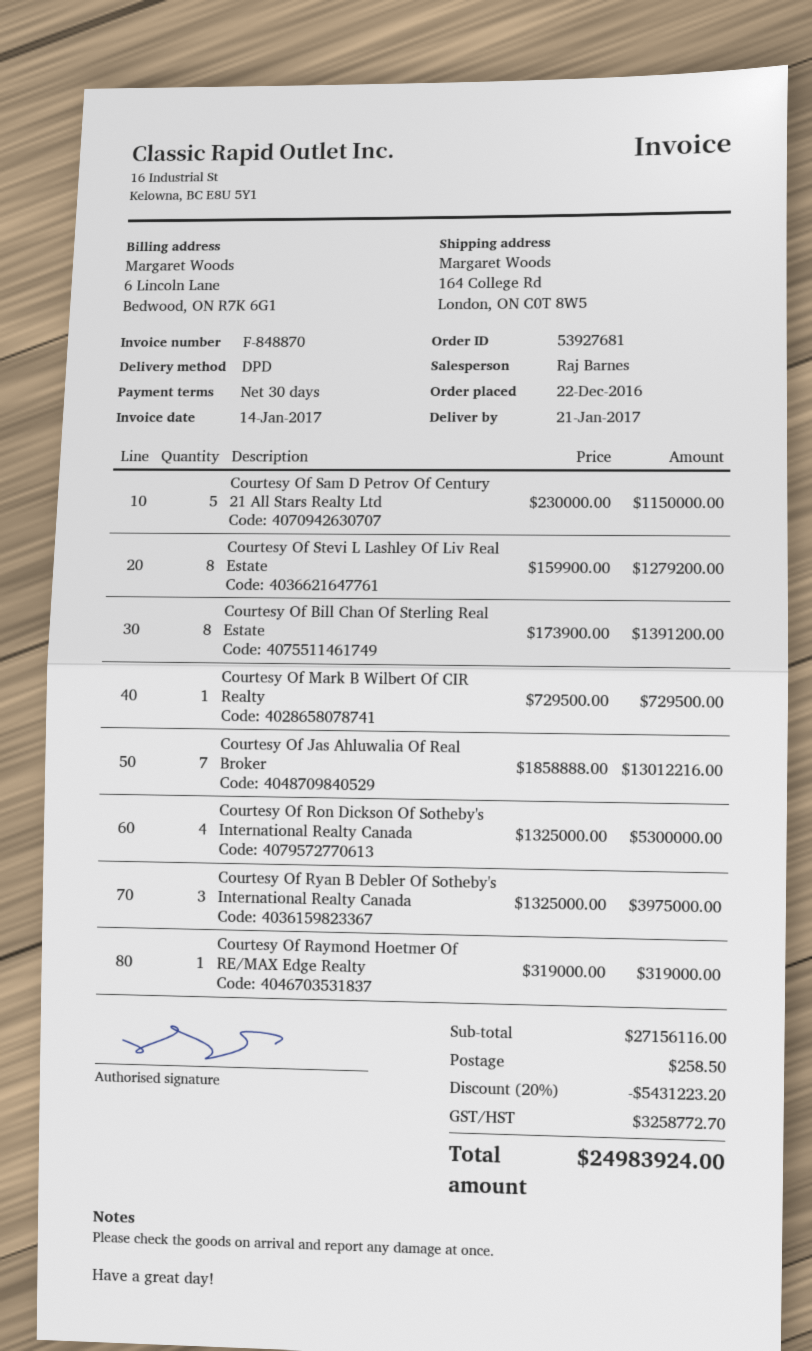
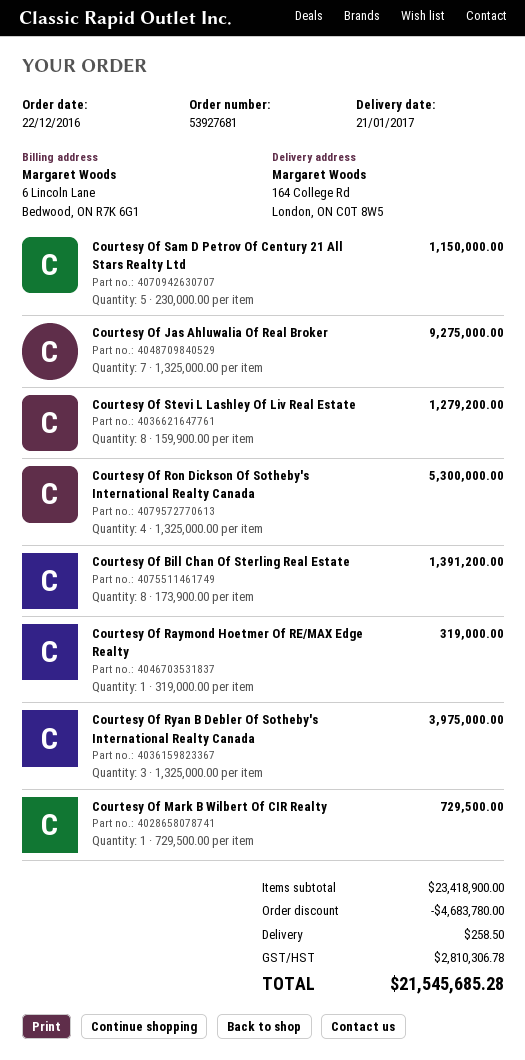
Courtesy Of Jas Ahluwalia Of Real Broker: 7 x 1858888.00 = 13012216.00 -> 7 x 1325000.00 = 9275000.00
subtotal: 27156116.00 -> 23418900.00
discount: 5431223.20 -> 4683780.00
tax: 3258772.70 -> 2810306.78
total: 24983924.00 -> 21545685.28

